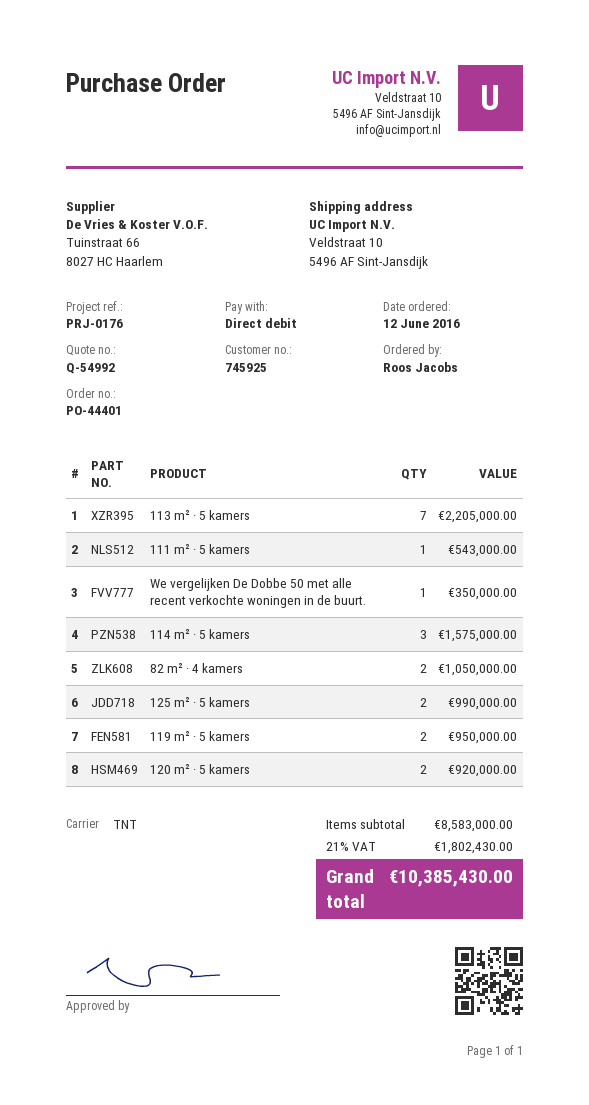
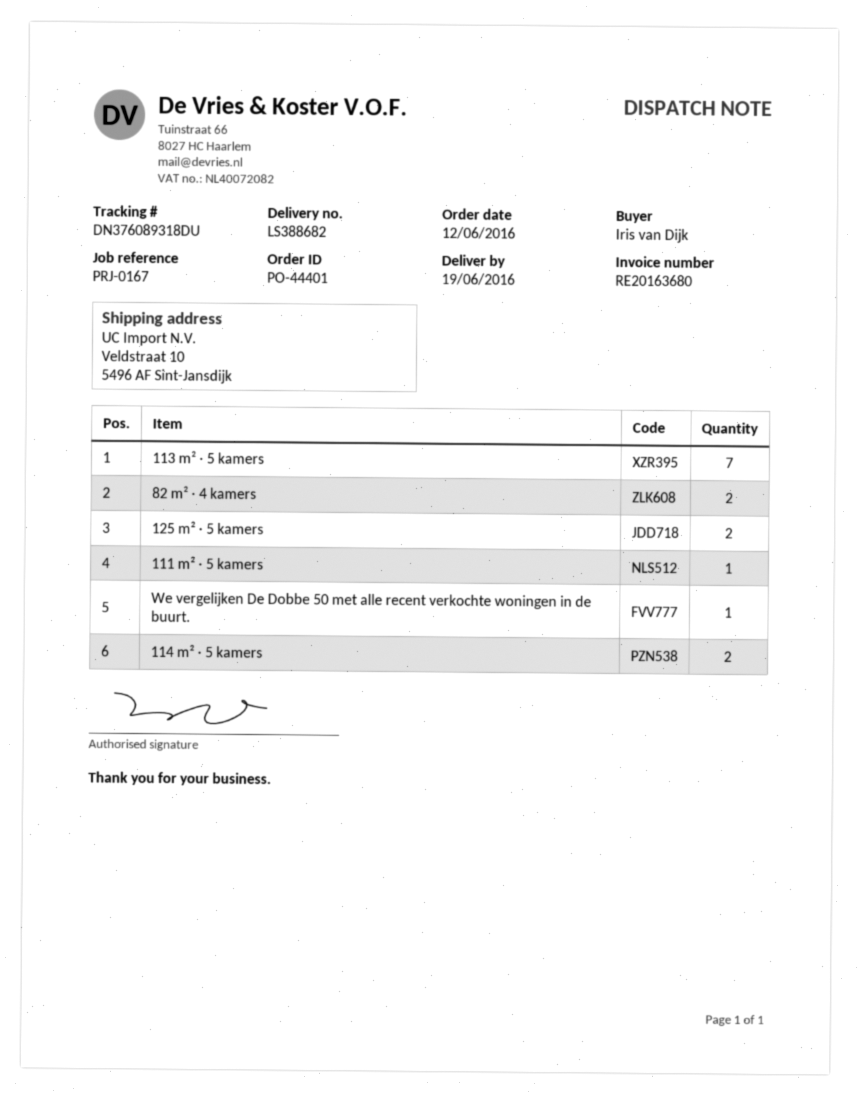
reference: PRJ-0176 -> PRJ-0167
ordered by: Roos Jacobs -> Iris van Dijk
114 m² · 5 kamers: 3 -> 2
119 m² · 5 kamers: 2 -> none
120 m² · 5 kamers: 2 -> none

